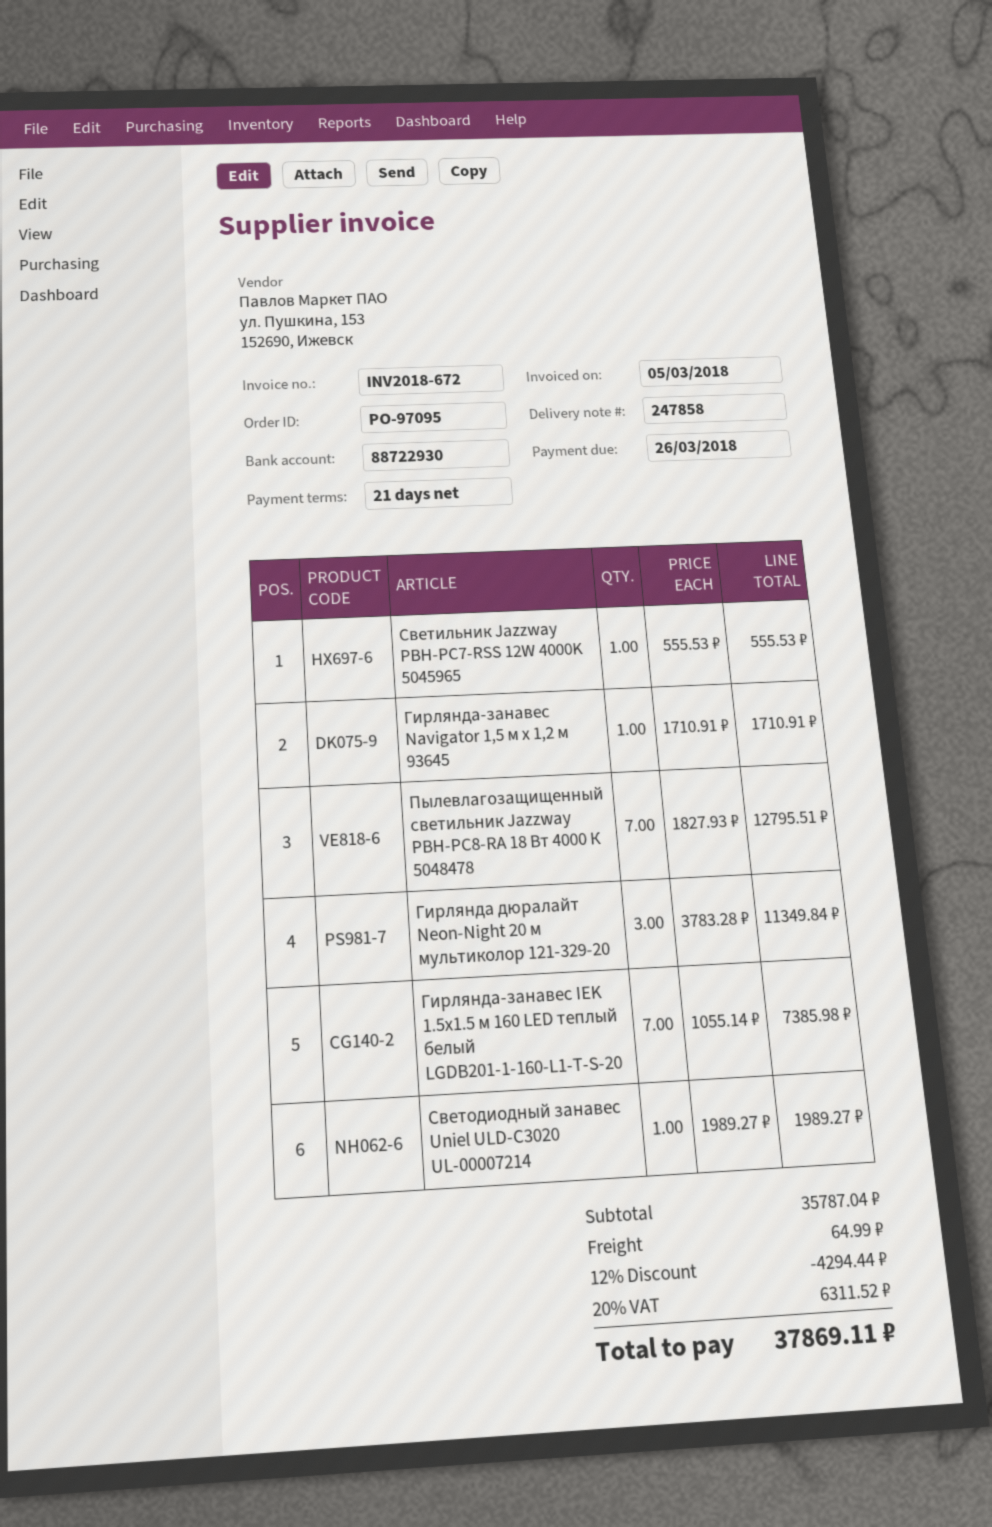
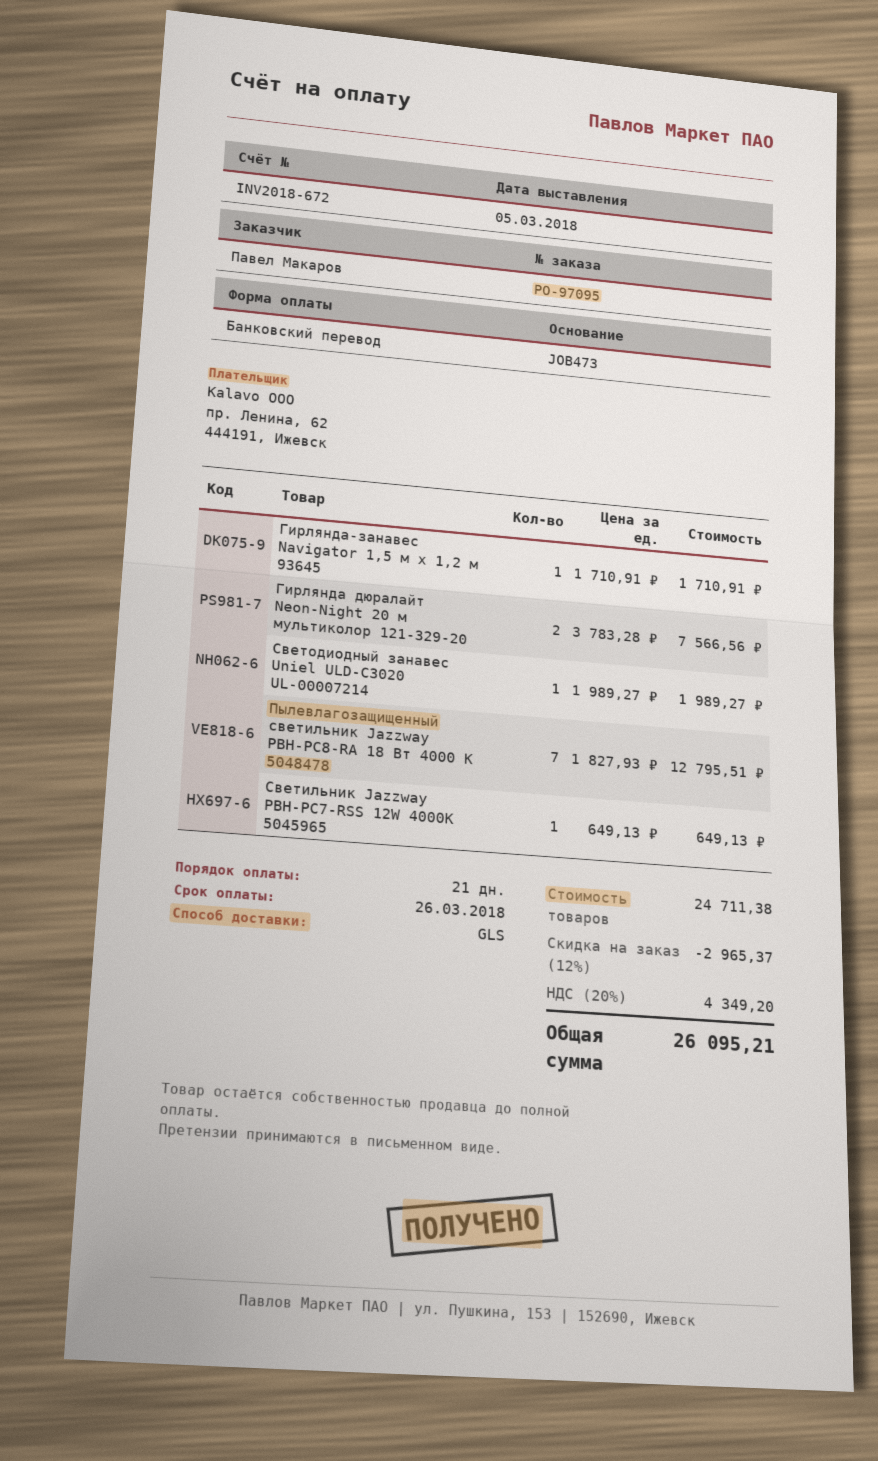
Светильник Jazzway PBH-PC7-RSS 12W 4000K 5045965: 1 x 555.53 = 555.53 -> 1 x 649.13 = 649.13
Гирлянда дюралайт Neon-Night 20 м мультиколор 121-329-20: 3 x 3783.28 = 11349.84 -> 2 x 3783.28 = 7566.56
Гирлянда-занавес IEK 1.5x1.5 м 160 LED теплый белый LGDB201-1-160-L1-T-S-20: 7 x 1055.14 = 7385.98 -> none
subtotal: 35787.04 -> 24711.38
discount: 12% = 4294.44 -> 12% = 2965.37
shipping: 64.99 -> none
tax: 20% = 6311.52 -> 20% = 4349.20
total: 37869.11 -> 26095.21

